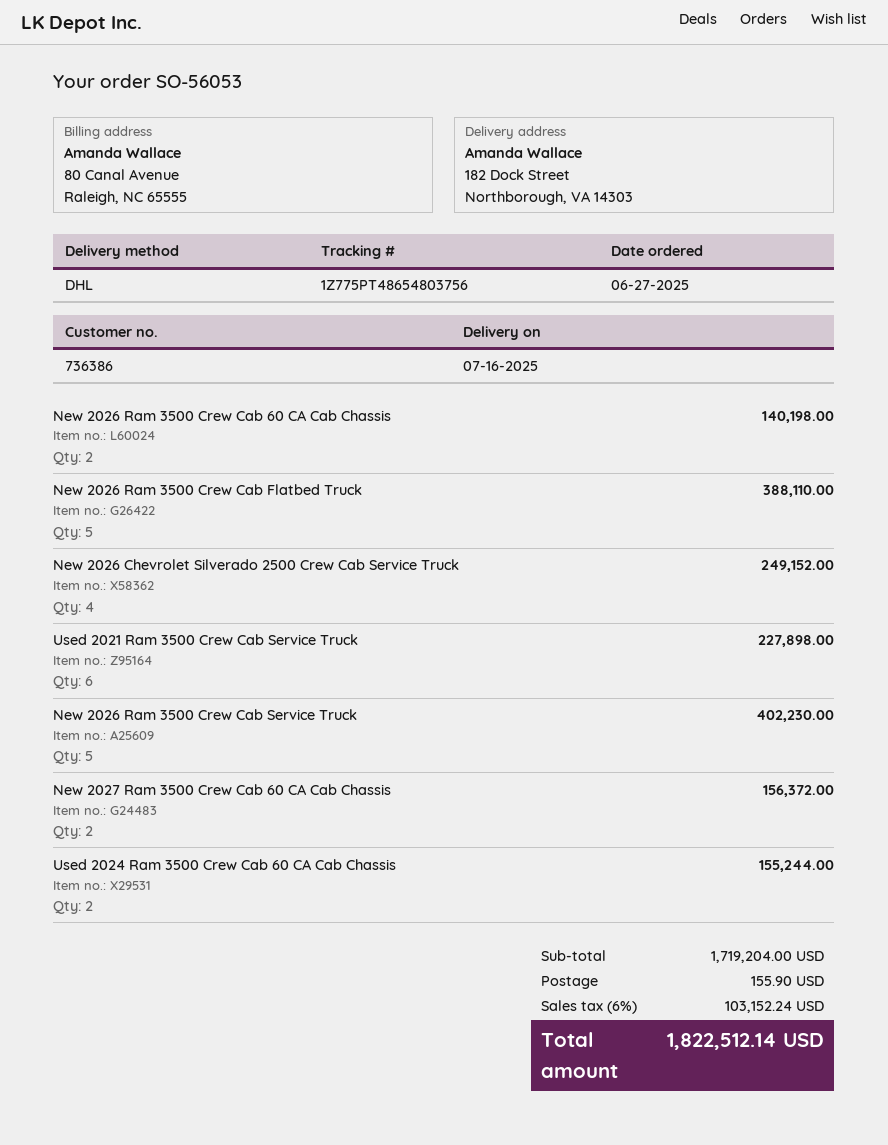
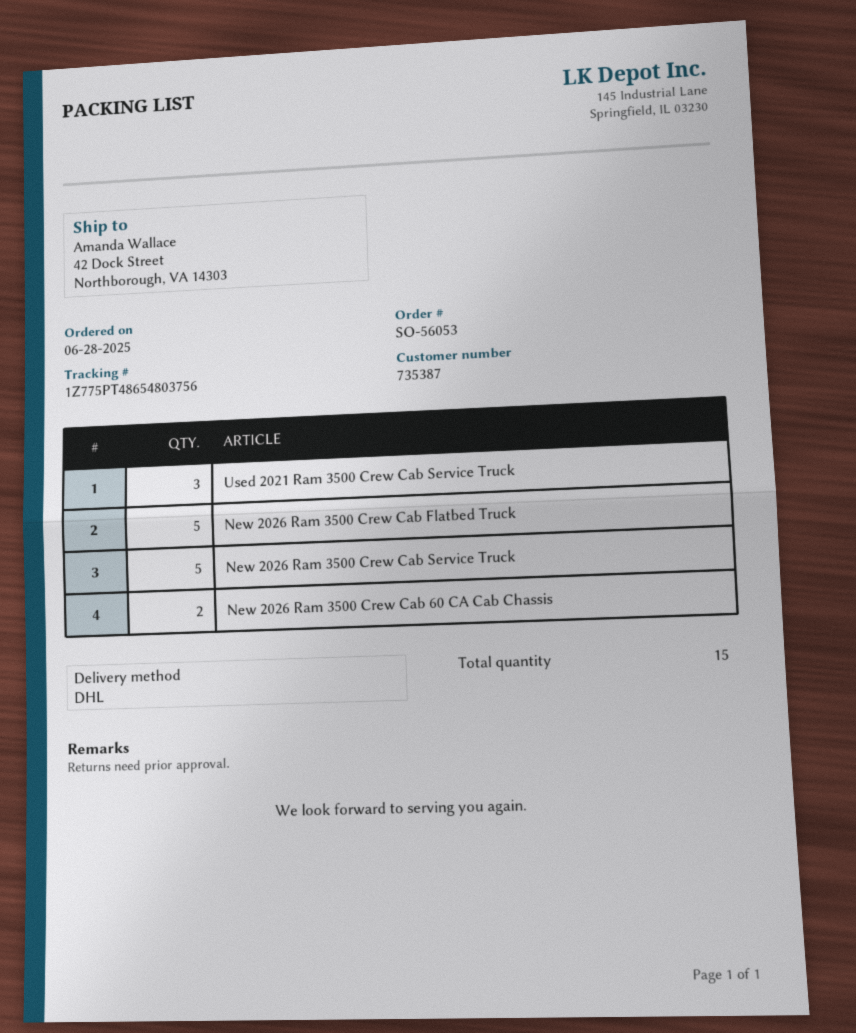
order date: 2025-06-27 -> 2025-06-28
customer number: 736386 -> 735387
ship to: 182 Dock Street, Northborough, VA 14303 -> 42 Dock Street, Northborough, VA 14303
New 2026 Chevrolet Silverado 2500 Crew Cab Service Truck: 4 -> none
Used 2021 Ram 3500 Crew Cab Service Truck: 6 -> 3
New 2027 Ram 3500 Crew Cab 60 CA Cab Chassis: 2 -> none
Used 2024 Ram 3500 Crew Cab 60 CA Cab Chassis: 2 -> none

